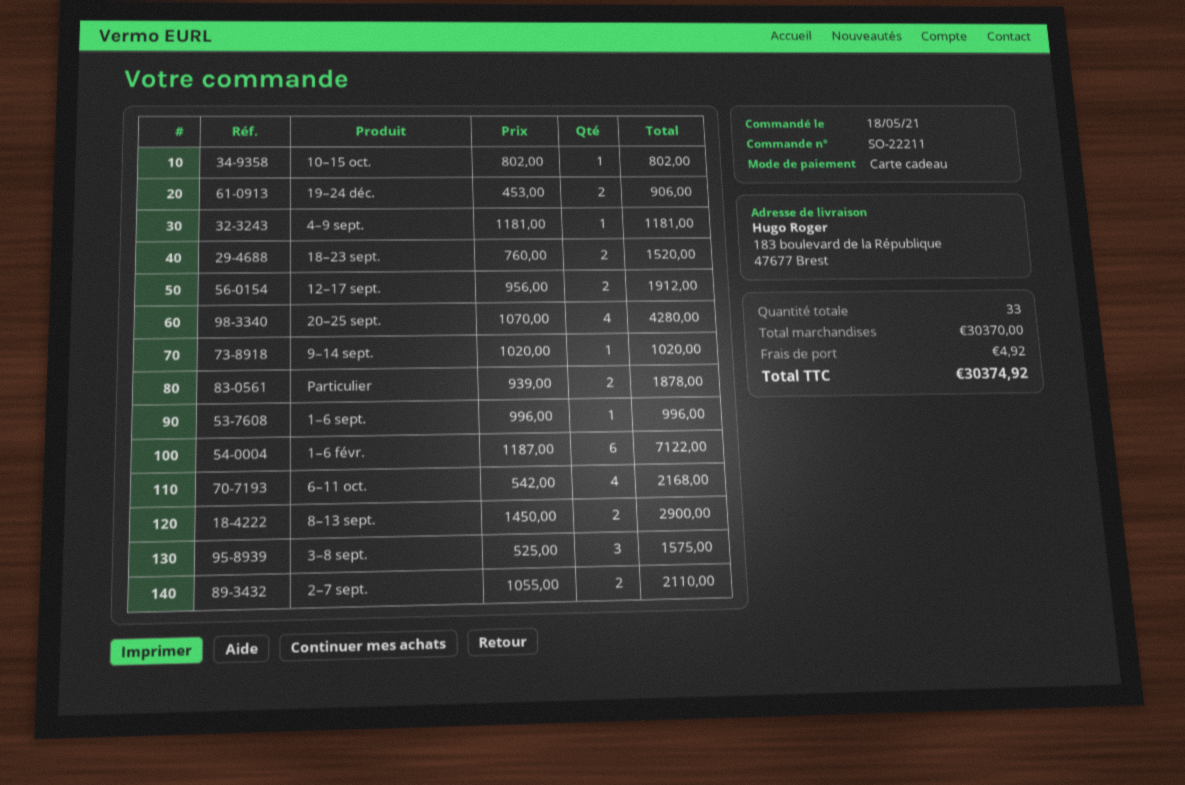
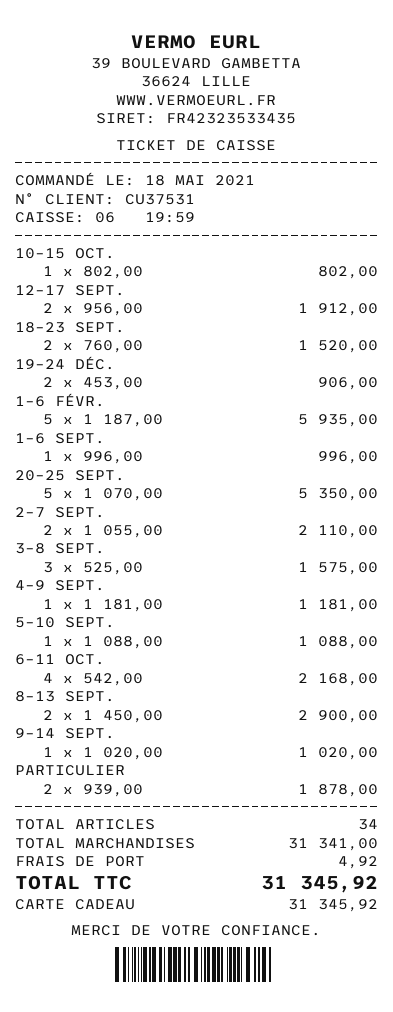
20–25 sept.: 4 x 1070.00 = 4280.00 -> 5 x 1070.00 = 5350.00
1–6 févr.: 6 x 1187.00 = 7122.00 -> 5 x 1187.00 = 5935.00
5–10 SEPT.: none -> 1 x 1088.00 = 1088.00
total quantity: 33 -> 34
subtotal: 30370.00 -> 31341.00
total: 30374.92 -> 31345.92

